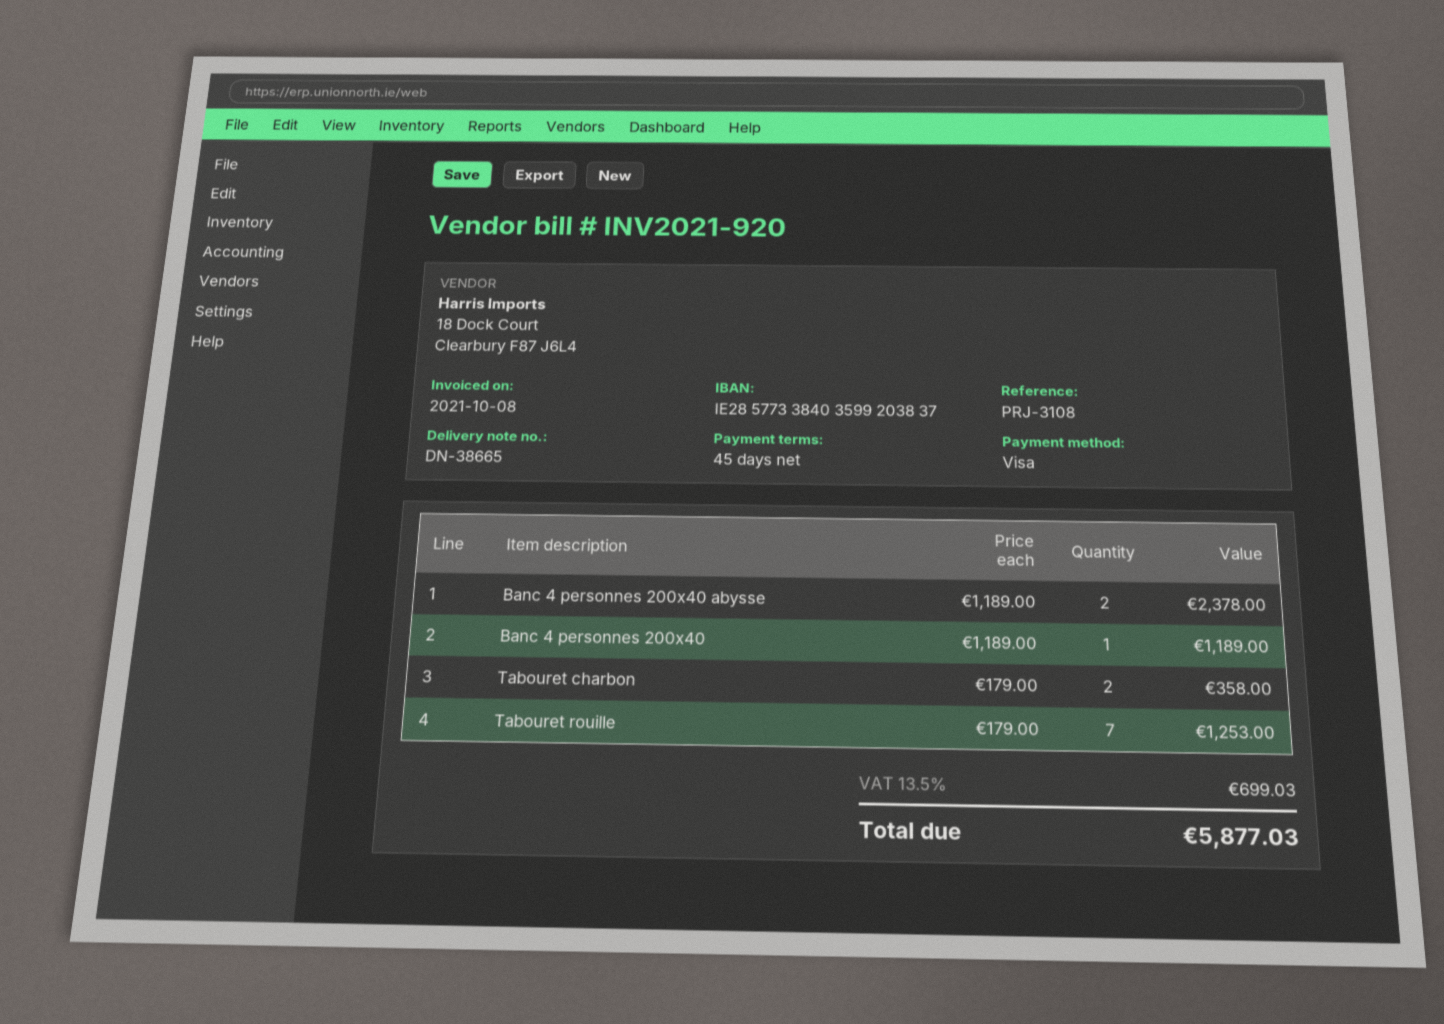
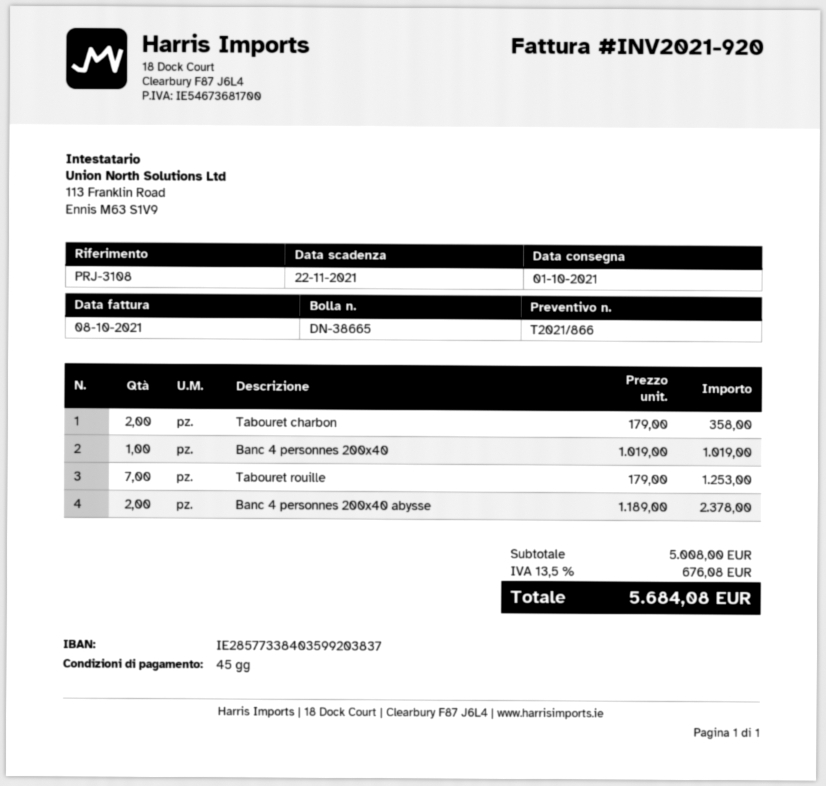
Banc 4 personnes 200x40: 1 x 1189.00 = 1189.00 -> 1 x 1019.00 = 1019.00
tax: 13.5% = 699.03 -> 13.5% = 676.08
total: 5877.03 -> 5684.08

